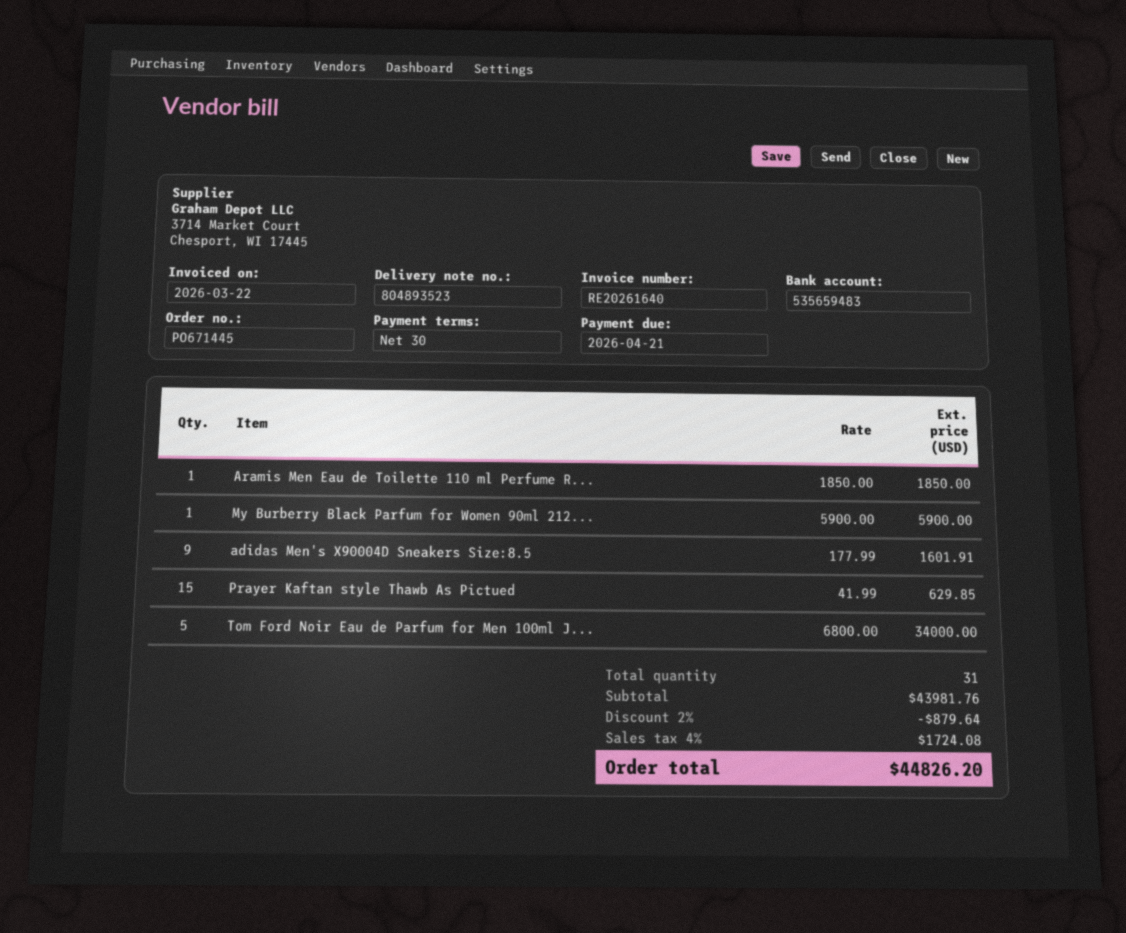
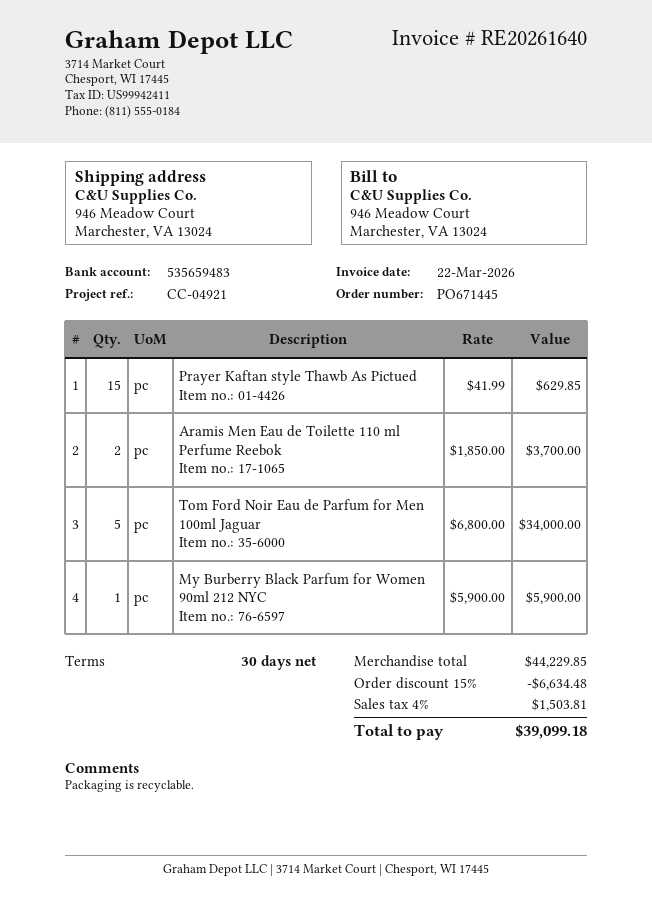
Aramis Men Eau de Toilette 110 ml Perfume R...: 1 x 1850.00 = 1850.00 -> 2 x 1850.00 = 3700.00
adidas Men's X90004D Sneakers Size:8.5: 9 x 177.99 = 1601.91 -> none
subtotal: 43981.76 -> 44229.85
discount: 2% = 879.64 -> 15% = 6634.48
tax: 4% = 1724.08 -> 4% = 1503.81
total: 44826.20 -> 39099.18

